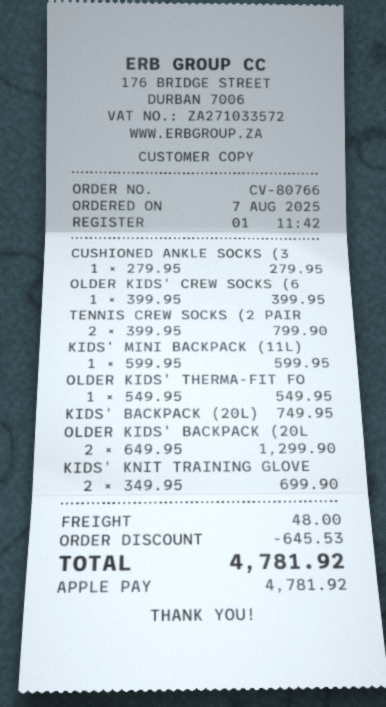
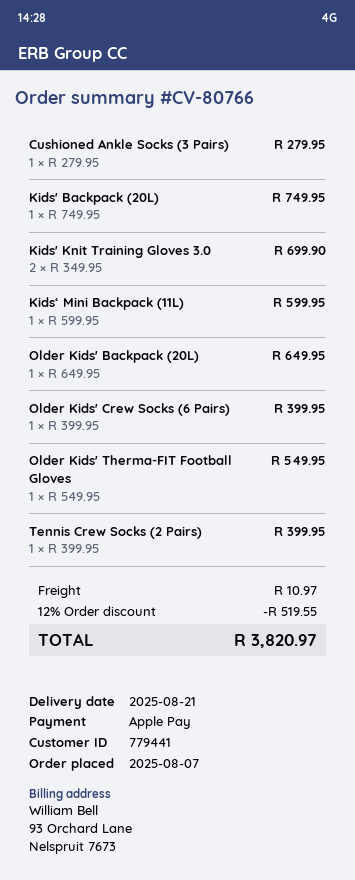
TENNIS CREW SOCKS (2 PAIR: 2 x 399.95 = 799.90 -> 1 x 399.95 = 399.95
OLDER KIDS' BACKPACK (20L: 2 x 649.95 = 1299.90 -> 1 x 649.95 = 649.95
discount: 645.53 -> 519.55
shipping: 48.00 -> 10.97
total: 4781.92 -> 3820.97

